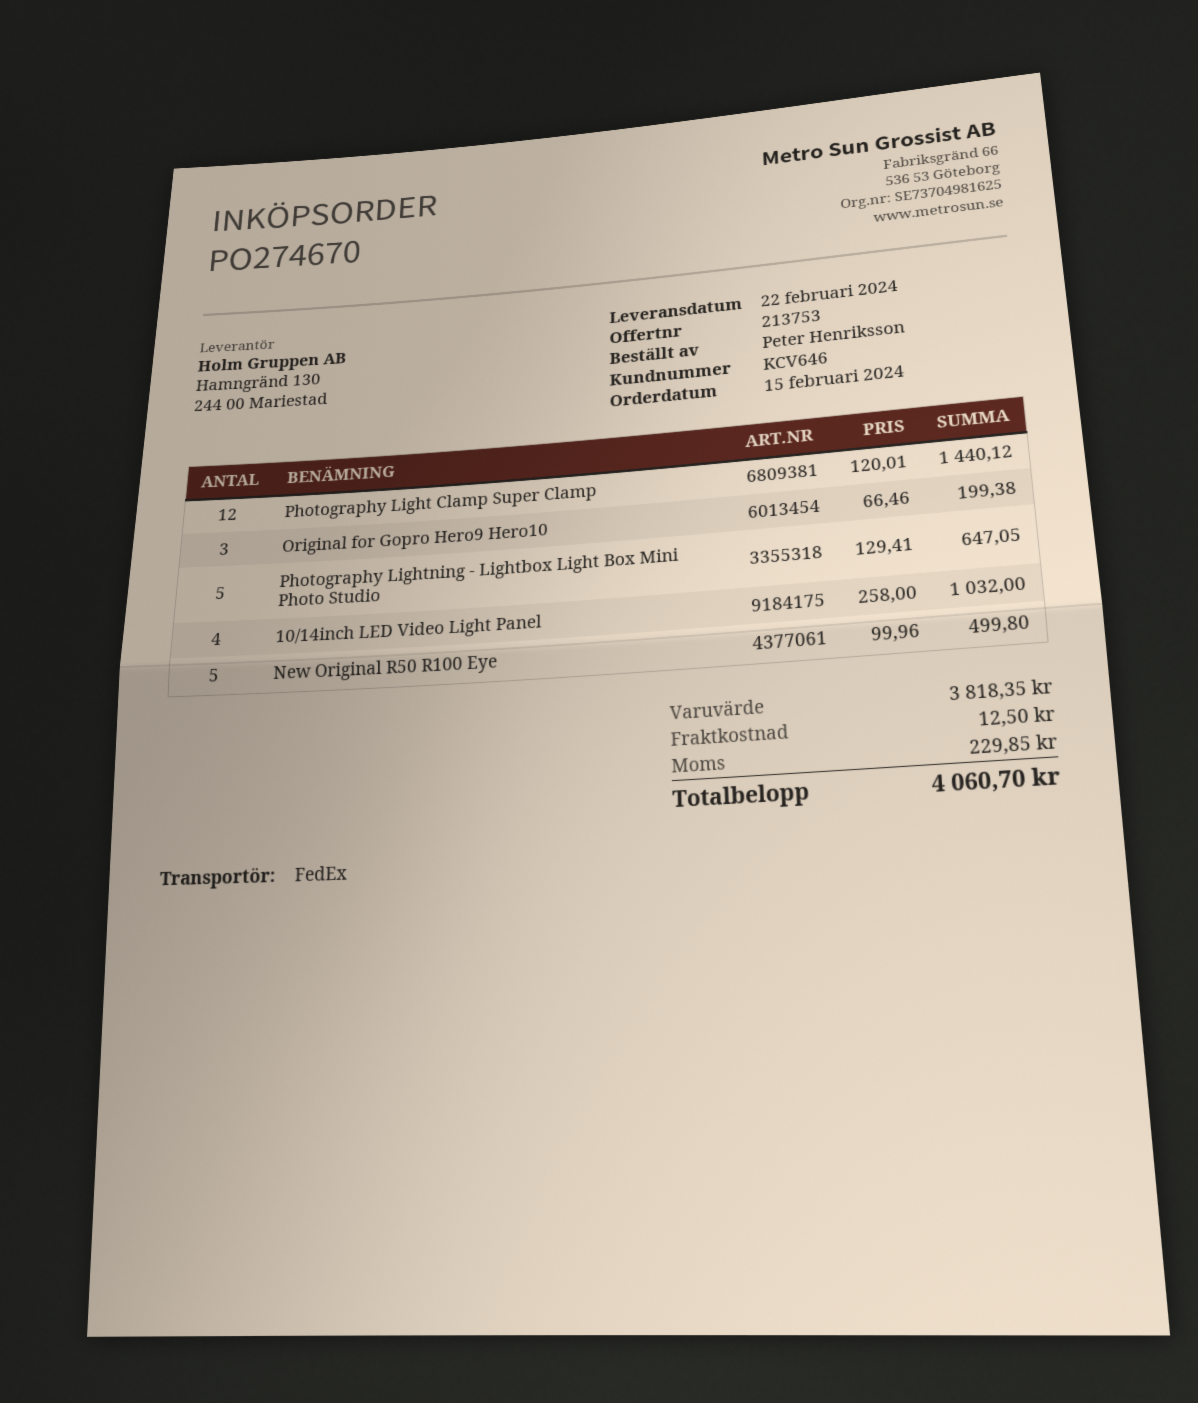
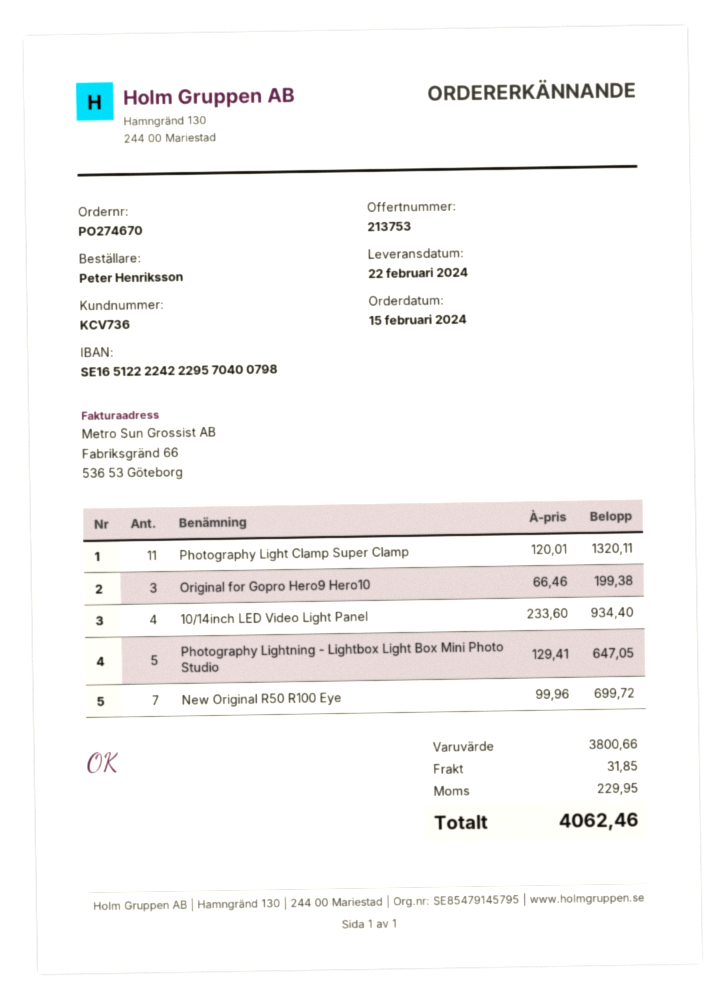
customer number: KCV646 -> KCV736
Photography Light Clamp Super Clamp: 12 x 120.01 = 1440.12 -> 11 x 120.01 = 1320.11
10/14inch LED Video Light Panel: 4 x 258.00 = 1032.00 -> 4 x 233.60 = 934.40
New Original R50 R100 Eye: 5 x 99.96 = 499.80 -> 7 x 99.96 = 699.72
subtotal: 3818.35 -> 3800.66
shipping: 12.50 -> 31.85
tax: 229.85 -> 229.95
total: 4060.70 -> 4062.46

